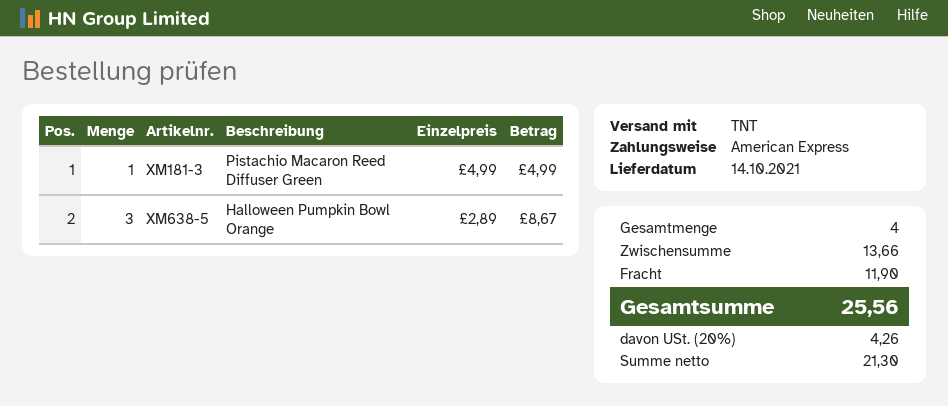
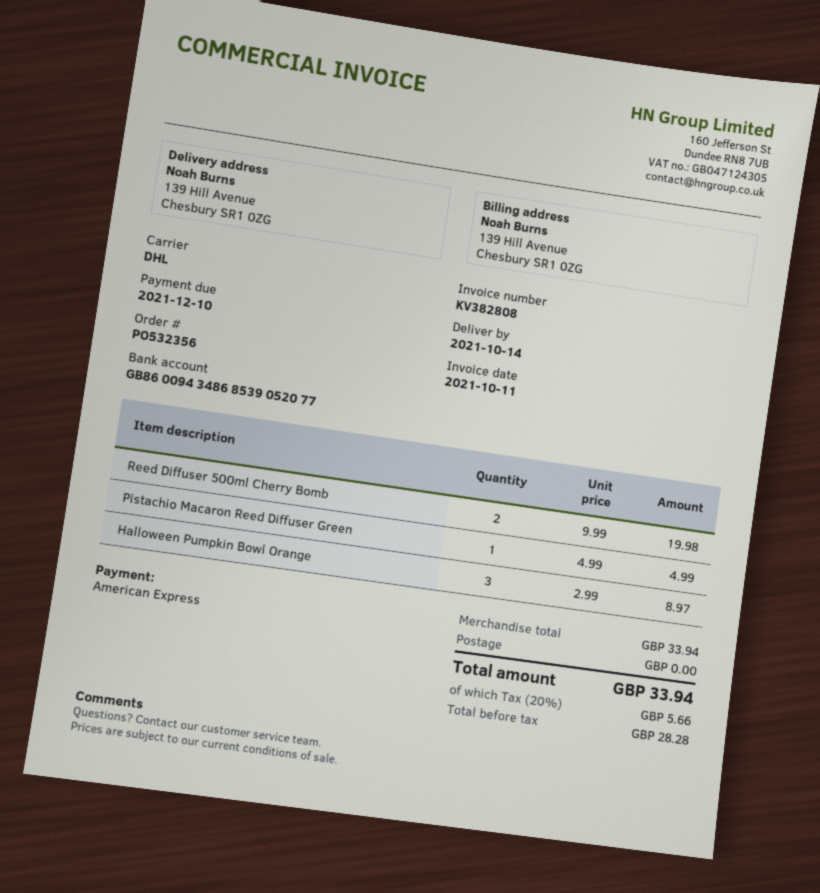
shipping method: TNT -> DHL
Halloween Pumpkin Bowl Orange: 3 x 2.89 = 8.67 -> 3 x 2.99 = 8.97
Reed Diffuser 500ml Cherry Bomb: none -> 2 x 9.99 = 19.98
subtotal: 13.66 -> 33.94
shipping: 11.90 -> 0.00
net: 21.30 -> 28.28
tax: 20% = 4.26 -> 20% = 5.66
total: 25.56 -> 33.94

